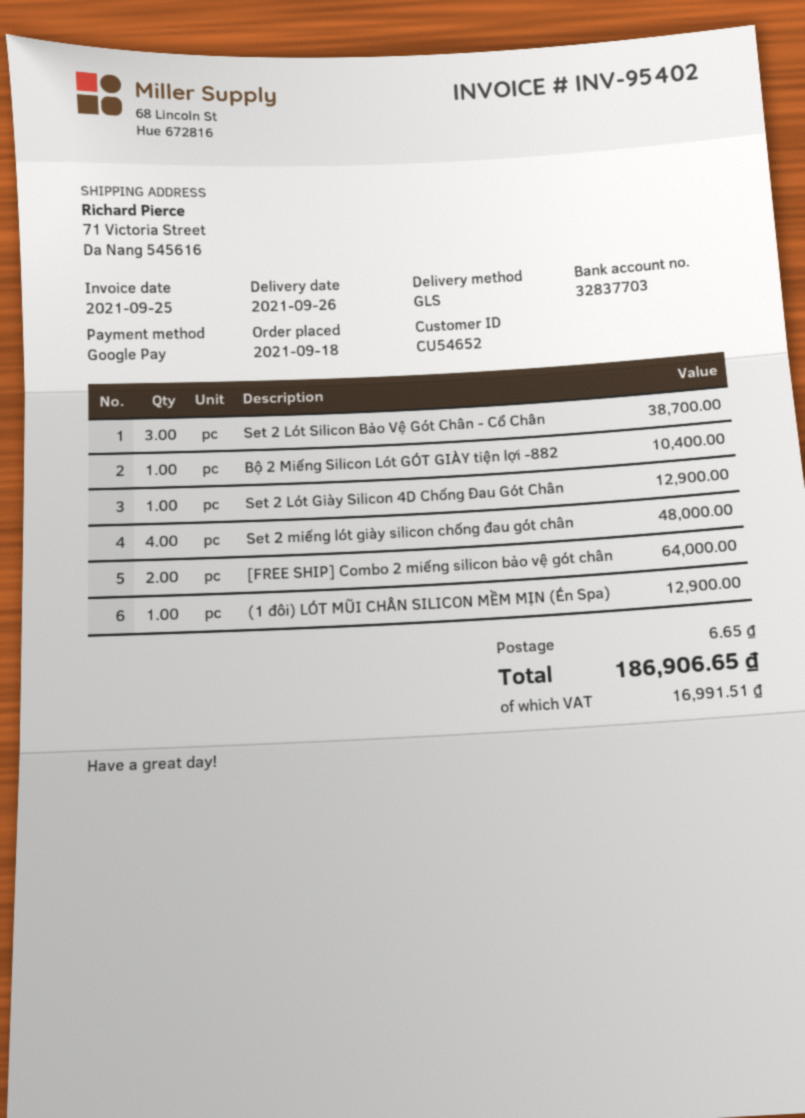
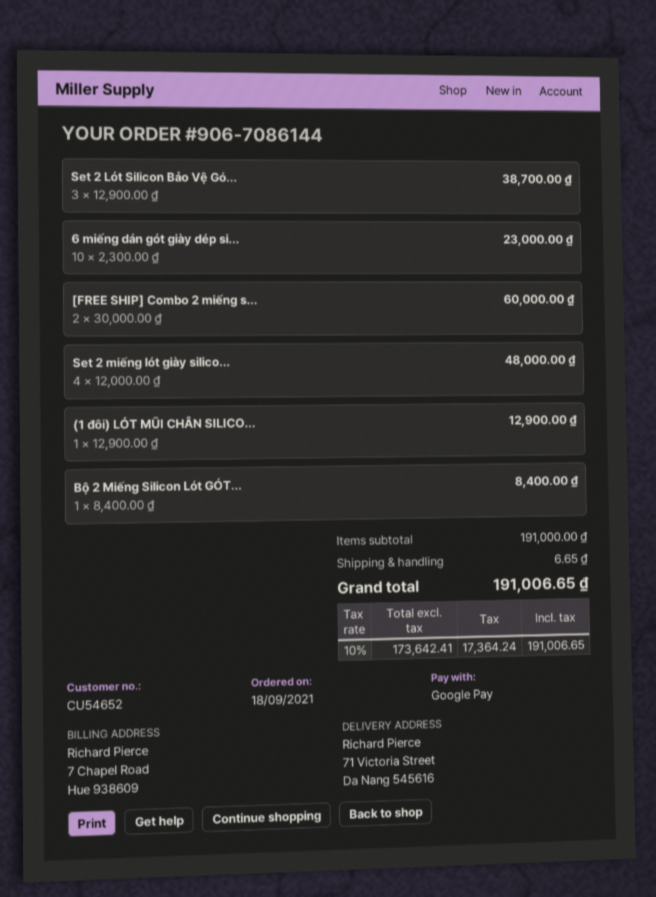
Bộ 2 Miếng Silicon Lót GÓT GIÀY tiện lợi -882: 1 for 10400.00 -> 1 for 8400.00
Set 2 Lót Giày Silicon 4D Chống Đau Gót Chân: 1 for 12900.00 -> none
[FREE SHIP] Combo 2 miếng silicon bảo vệ gót chân: 2 for 64000.00 -> 2 for 60000.00
6 miếng dán gót giày dép si...: none -> 10 for 23000.00
tax: 16991.51 -> 17364.24
total: 186906.65 -> 191006.65

